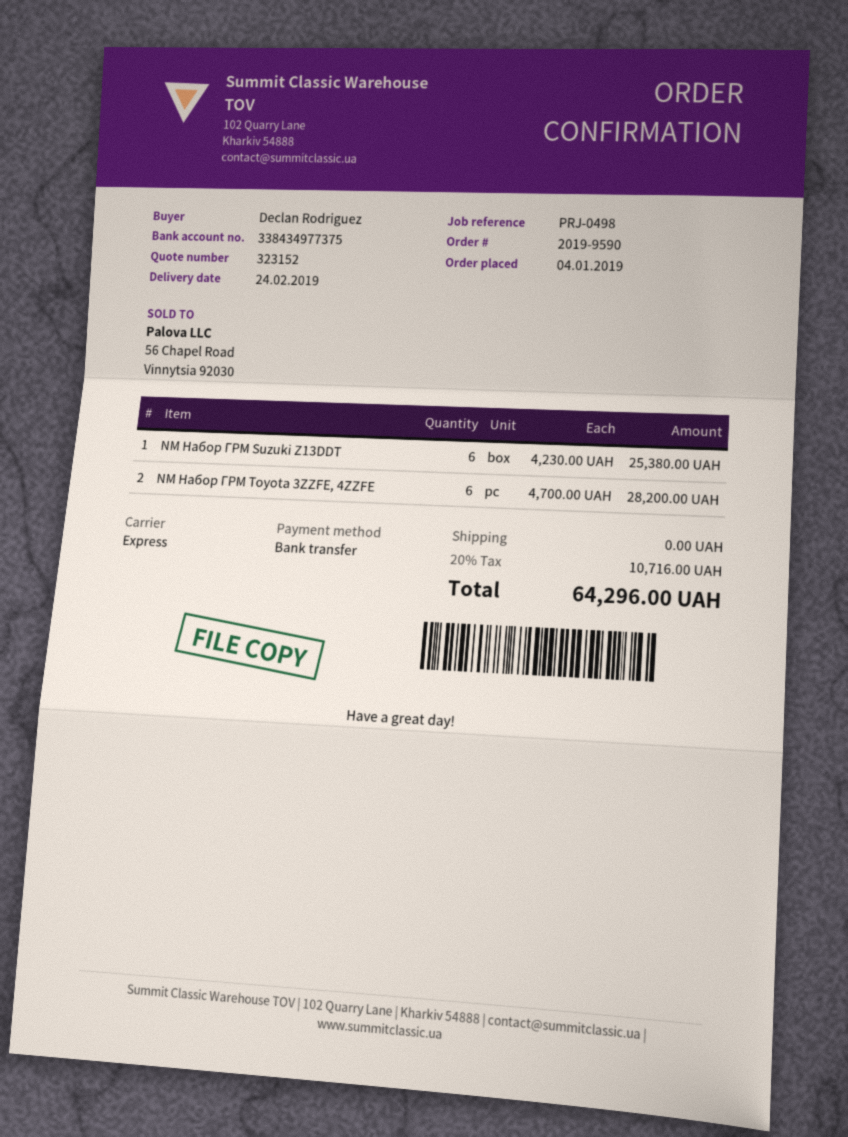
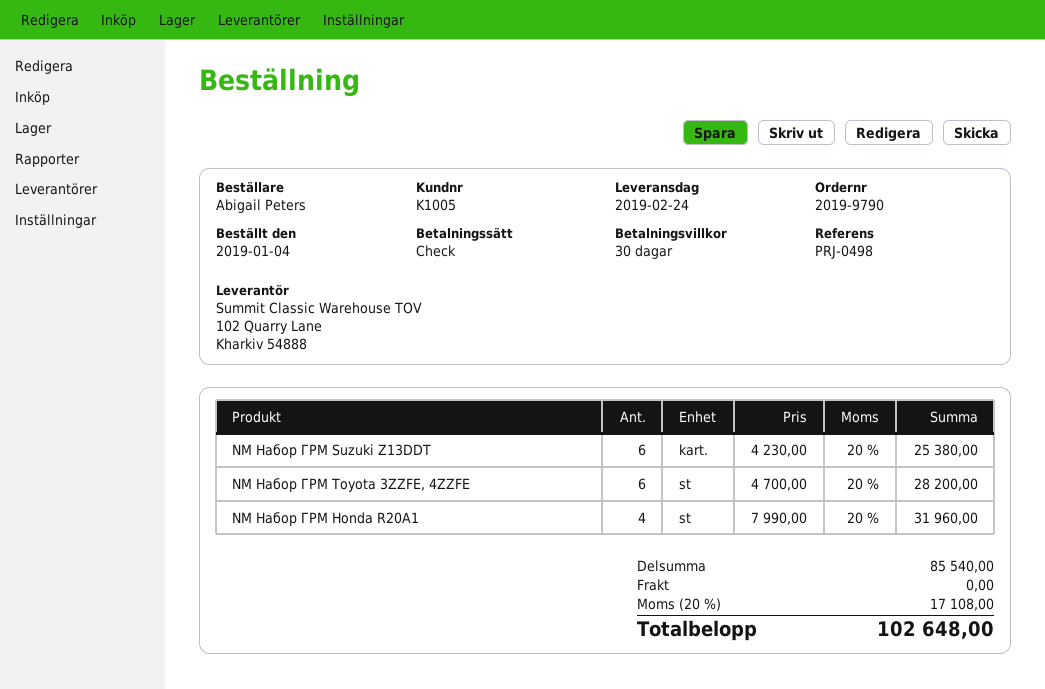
order number: 2019-9590 -> 2019-9790
ordered by: Declan Rodriguez -> Abigail Peters
payment method: bank transfer -> cheque
NM Набор ГРМ Honda R20A1: none -> 4 x 7990.00 = 31960.00
tax: 20% = 10716.00 -> 20% = 17108.00
total: 64296.00 -> 102648.00

